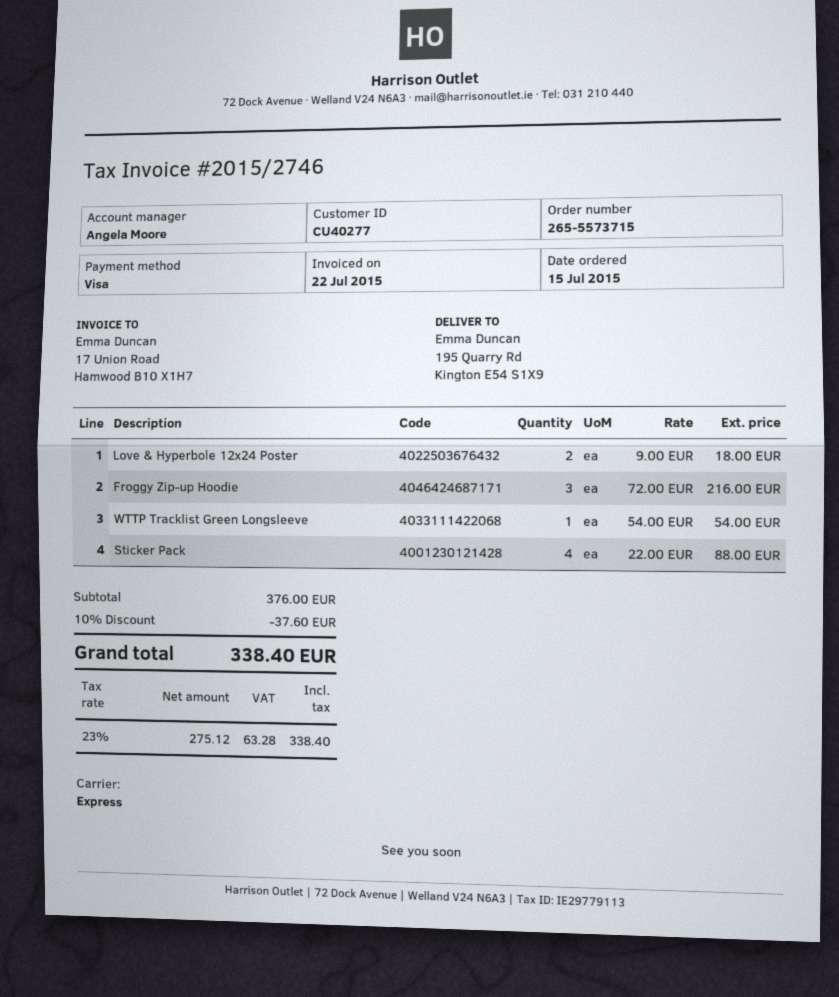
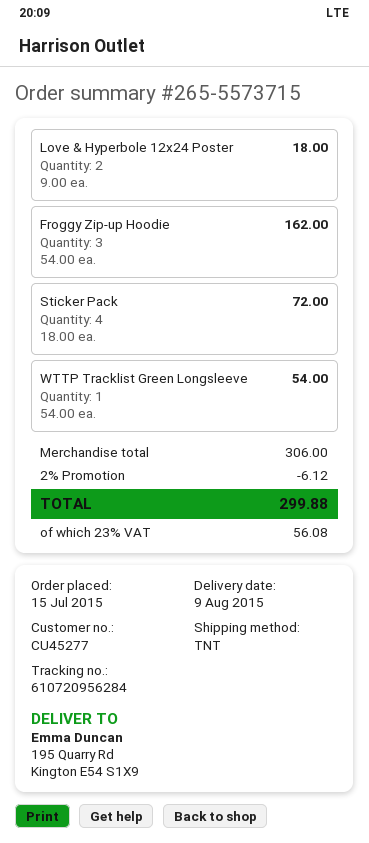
customer number: CU40277 -> CU45277
shipping method: express -> TNT
Froggy Zip-up Hoodie: 3 x 72.00 = 216.00 -> 3 x 54.00 = 162.00
Sticker Pack: 4 x 22.00 = 88.00 -> 4 x 18.00 = 72.00
subtotal: 376.00 -> 306.00
discount: 10% = 37.60 -> 2% = 6.12
tax: 23% = 63.28 -> 23% = 56.08
total: 338.40 -> 299.88

